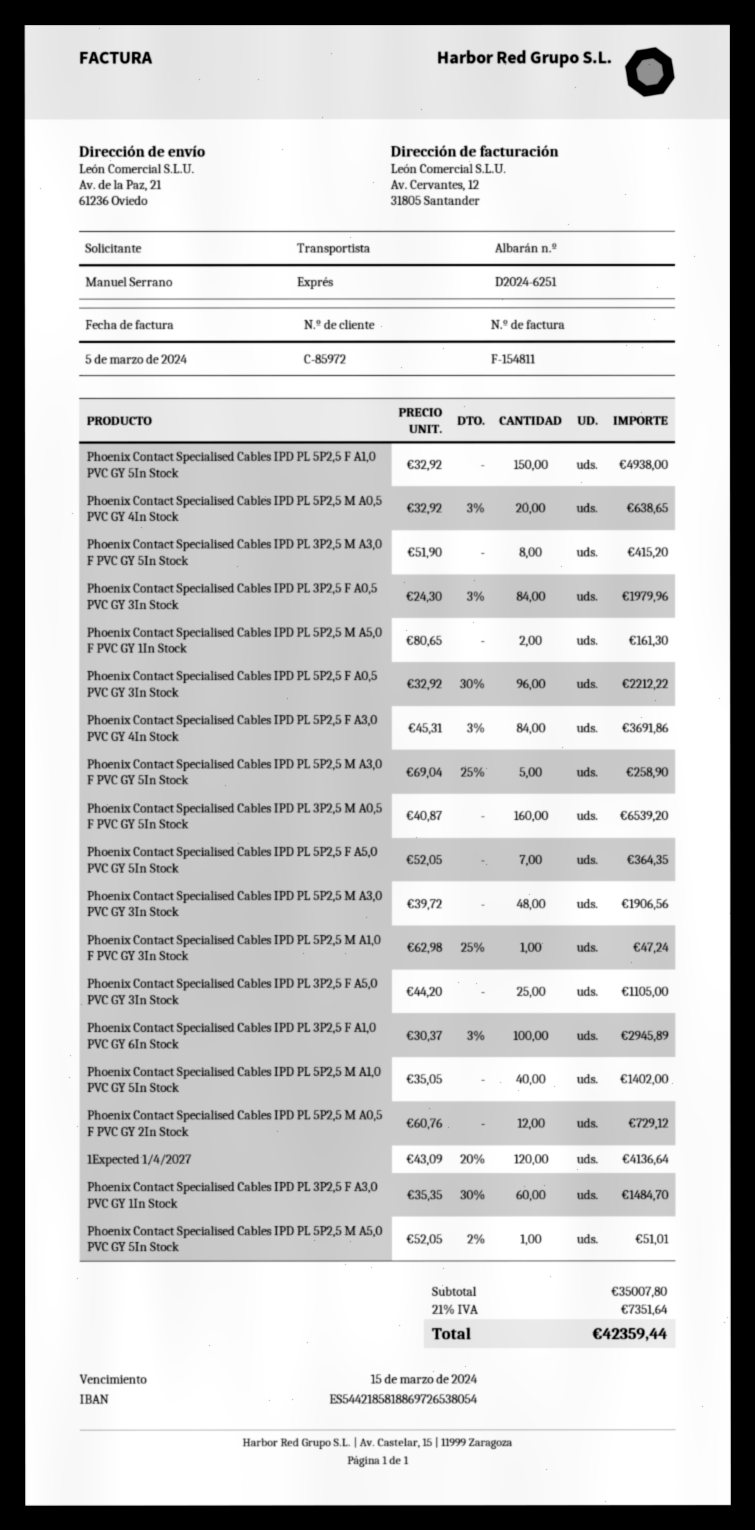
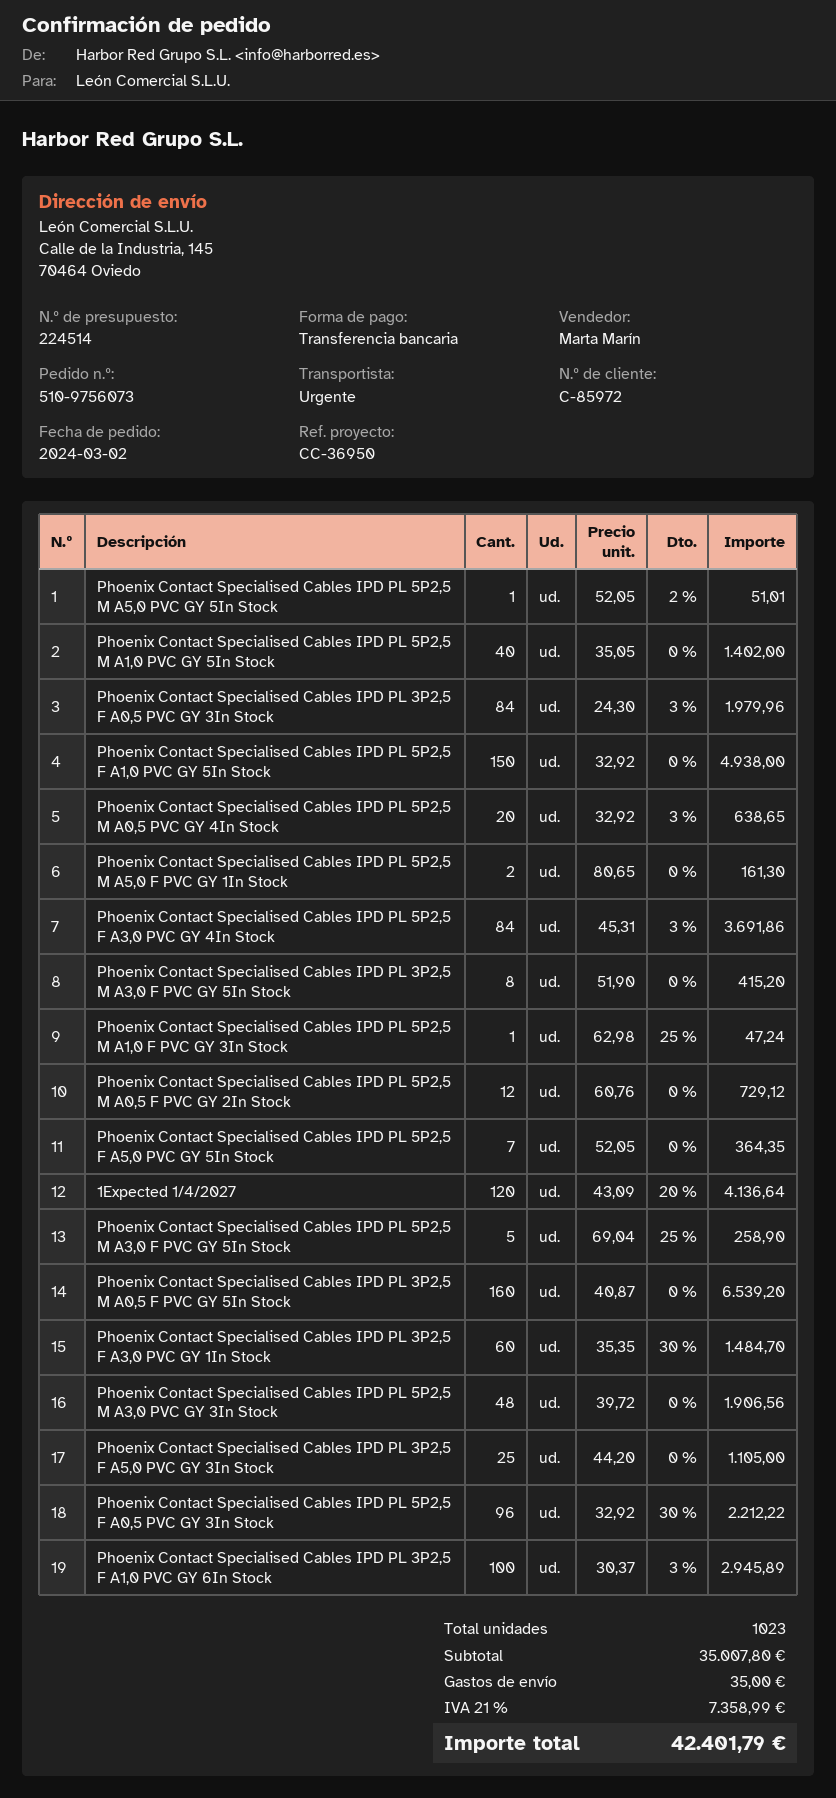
ship to: Av. de la Paz, 21, 61236 Oviedo -> Calle de la Industria, 145, 70464 Oviedo
shipping: none -> 35.00
tax: 21% = 7351.64 -> 21% = 7358.99
total: 42359.44 -> 42401.79

